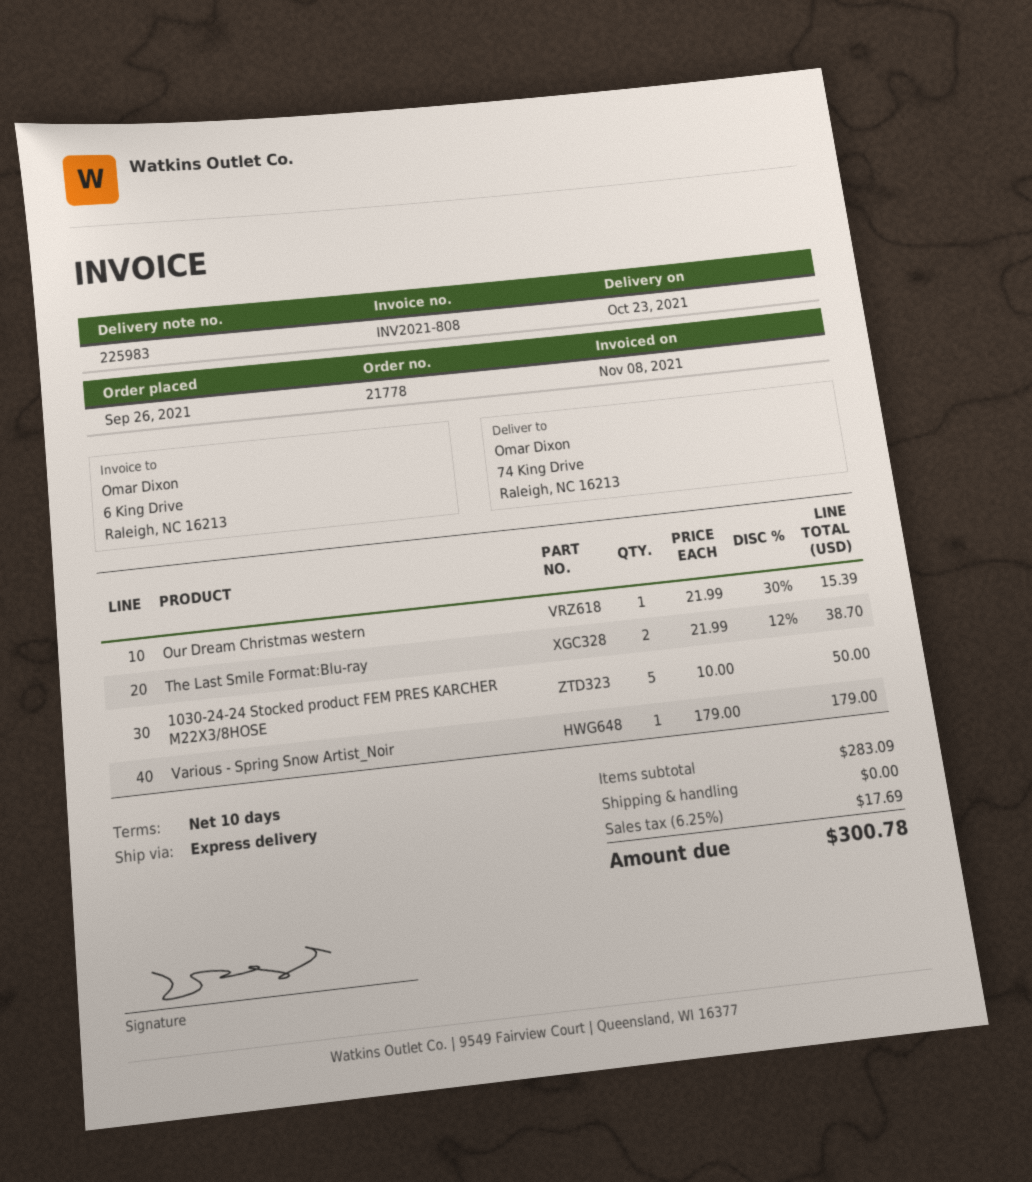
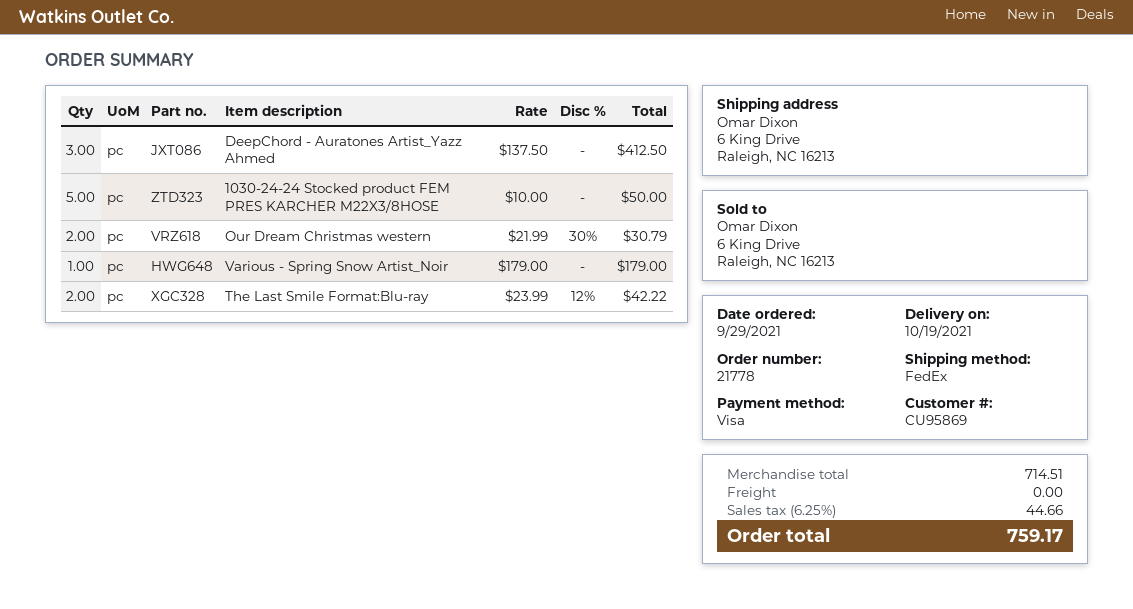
order date: 2021-09-26 -> 2021-09-29
delivery date: 2021-10-23 -> 2021-10-19
shipping method: express -> FedEx
ship to: 74 King Drive, Raleigh, NC 16213 -> 6 King Drive, Raleigh, NC 16213
Our Dream Christmas western: 1 x 21.99 - 30% = 15.39 -> 2 x 21.99 - 30% = 30.79
The Last Smile Format:Blu-ray: 2 x 21.99 - 12% = 38.70 -> 2 x 23.99 - 12% = 42.22
DeepChord - Auratones Artist_Yazz Ahmed: none -> 3 x 137.50 = 412.50
subtotal: 283.09 -> 714.51
tax: 6.25% = 17.69 -> 6.25% = 44.66
total: 300.78 -> 759.17

